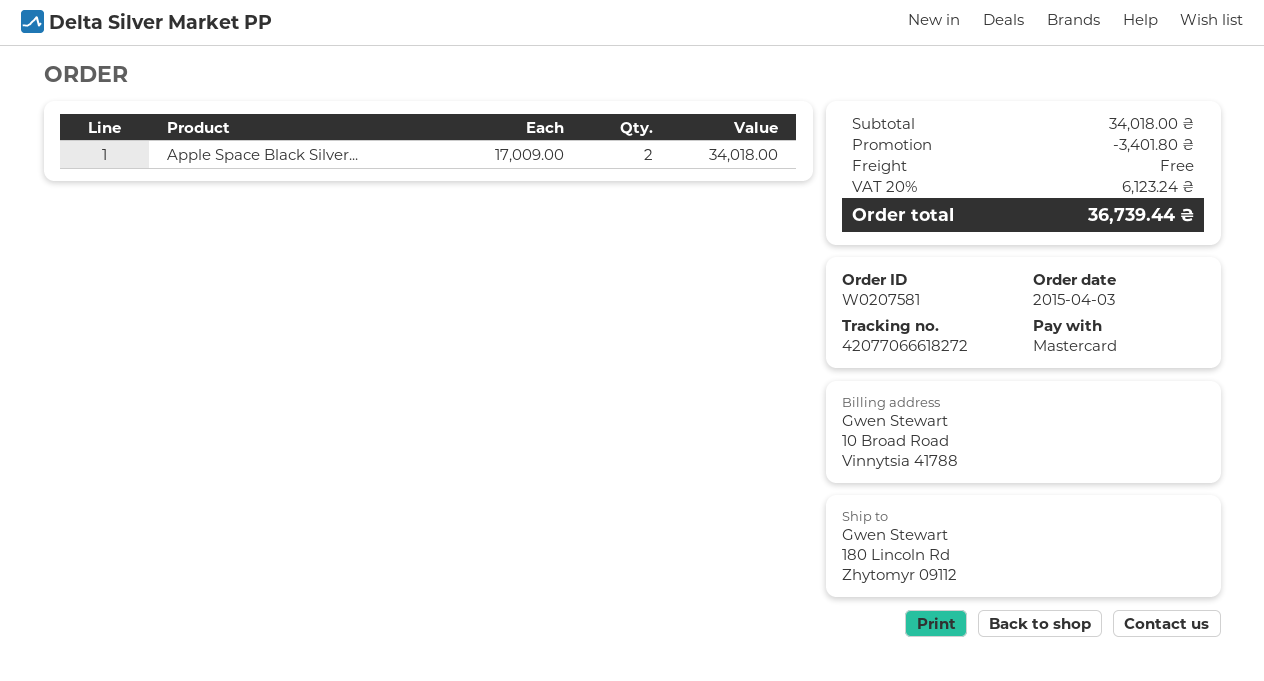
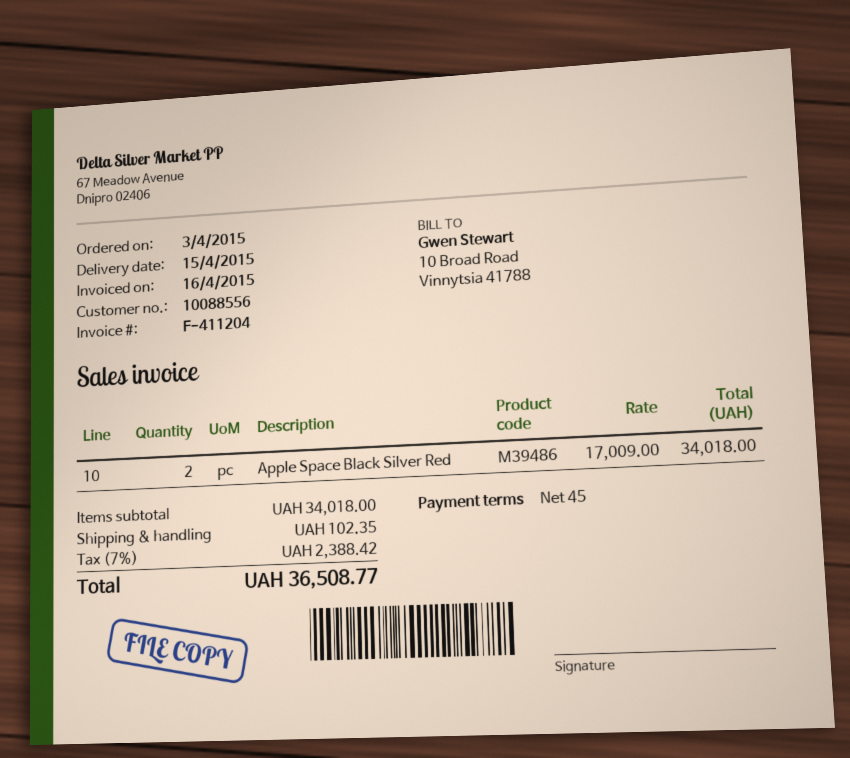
discount: 3401.80 -> none
shipping: 0.00 -> 102.35
tax: 20% = 6123.24 -> 7% = 2388.42
total: 36739.44 -> 36508.77

